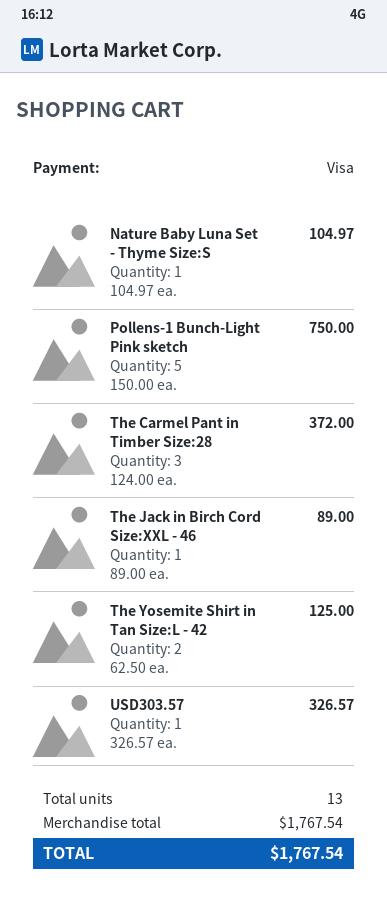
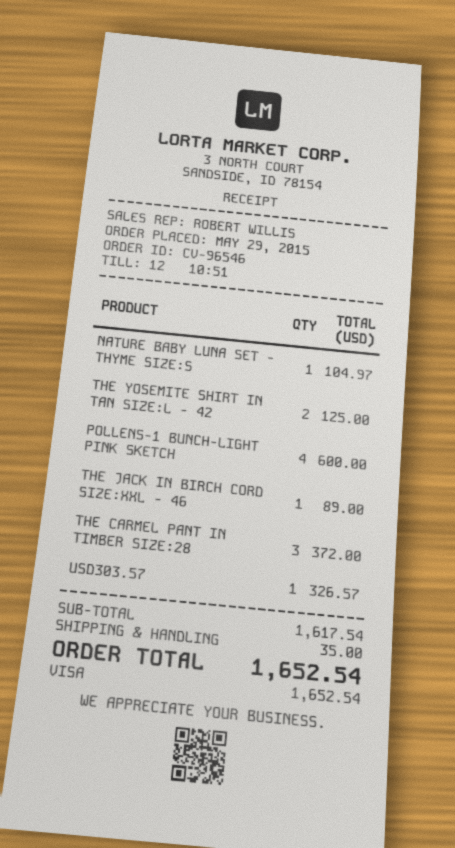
Pollens-1 Bunch-Light Pink sketch: 5 for 750.00 -> 4 for 600.00
subtotal: 1767.54 -> 1617.54
shipping: none -> 35.00
total: 1767.54 -> 1652.54

